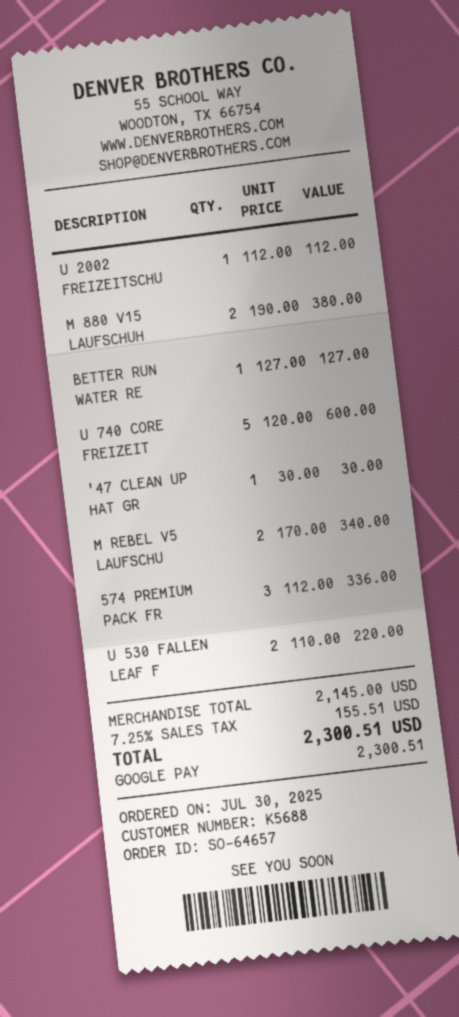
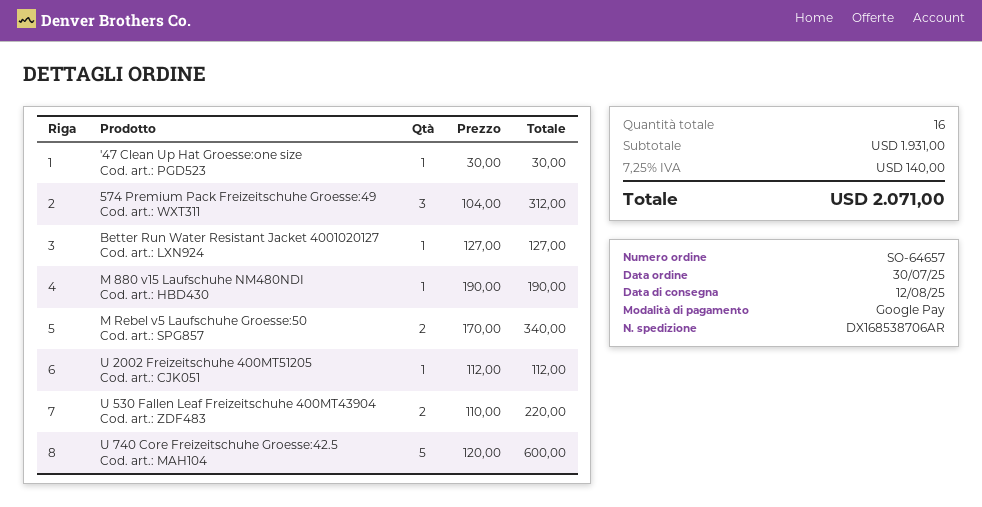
M 880 V15 LAUFSCHUH: 2 x 190.00 = 380.00 -> 1 x 190.00 = 190.00
574 PREMIUM PACK FR: 3 x 112.00 = 336.00 -> 3 x 104.00 = 312.00
subtotal: 2145.00 -> 1931.00
tax: 7.25% = 155.51 -> 7.25% = 140.00
total: 2300.51 -> 2071.00

